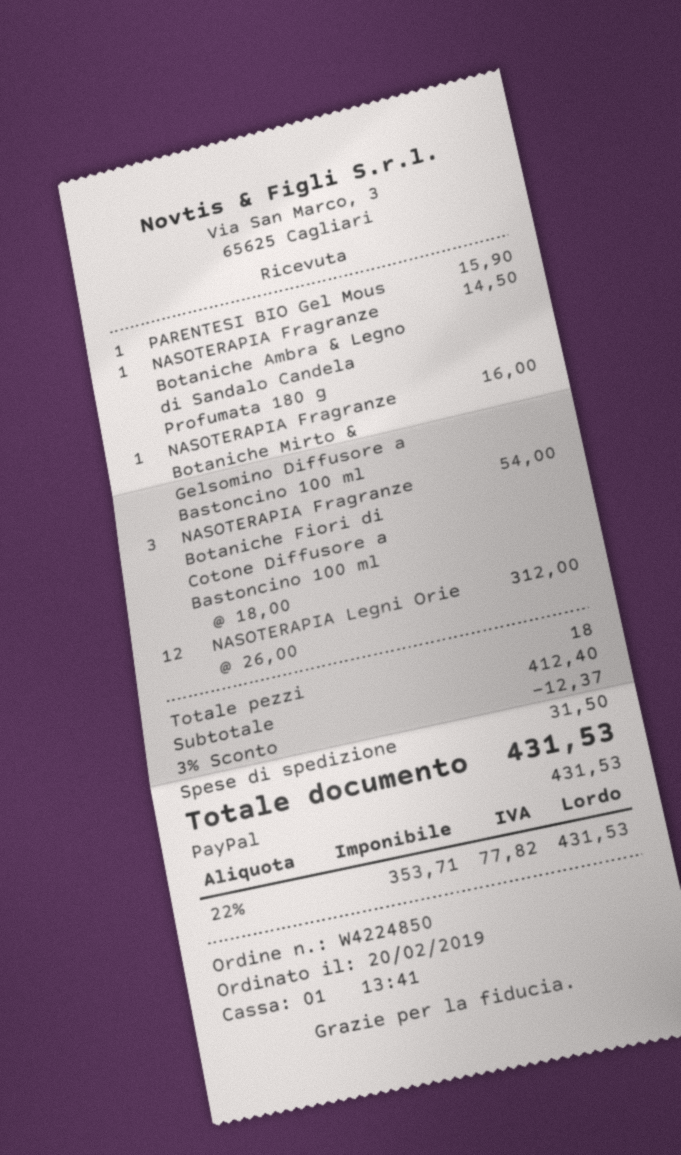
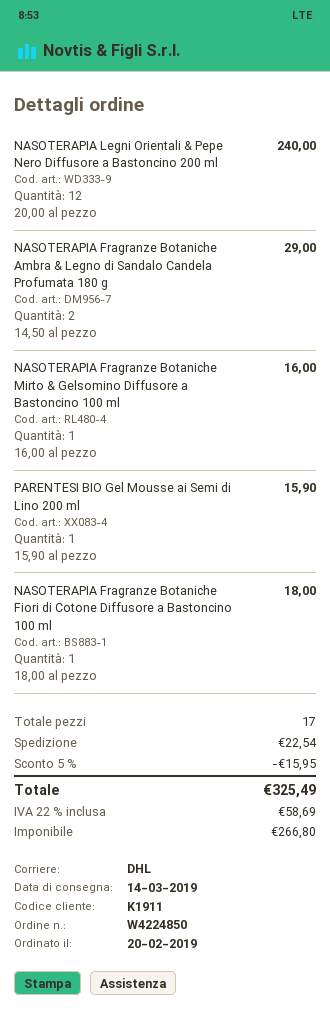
NASOTERAPIA Fragranze Botaniche Ambra & Legno di Sandalo Candela Profumata 180 g: 1 x 14.50 = 14.50 -> 2 x 14.50 = 29.00
NASOTERAPIA Fragranze Botaniche Fiori di Cotone Diffusore a Bastoncino 100 ml: 3 x 18.00 = 54.00 -> 1 x 18.00 = 18.00
NASOTERAPIA Legni Orie: 12 x 26.00 = 312.00 -> 12 x 20.00 = 240.00
total quantity: 18 -> 17
discount: 3% = 12.37 -> 5% = 15.95
shipping: 31.50 -> 22.54
net: 353.71 -> 266.80
tax: 22% = 77.82 -> 22% = 58.69
total: 431.53 -> 325.49

